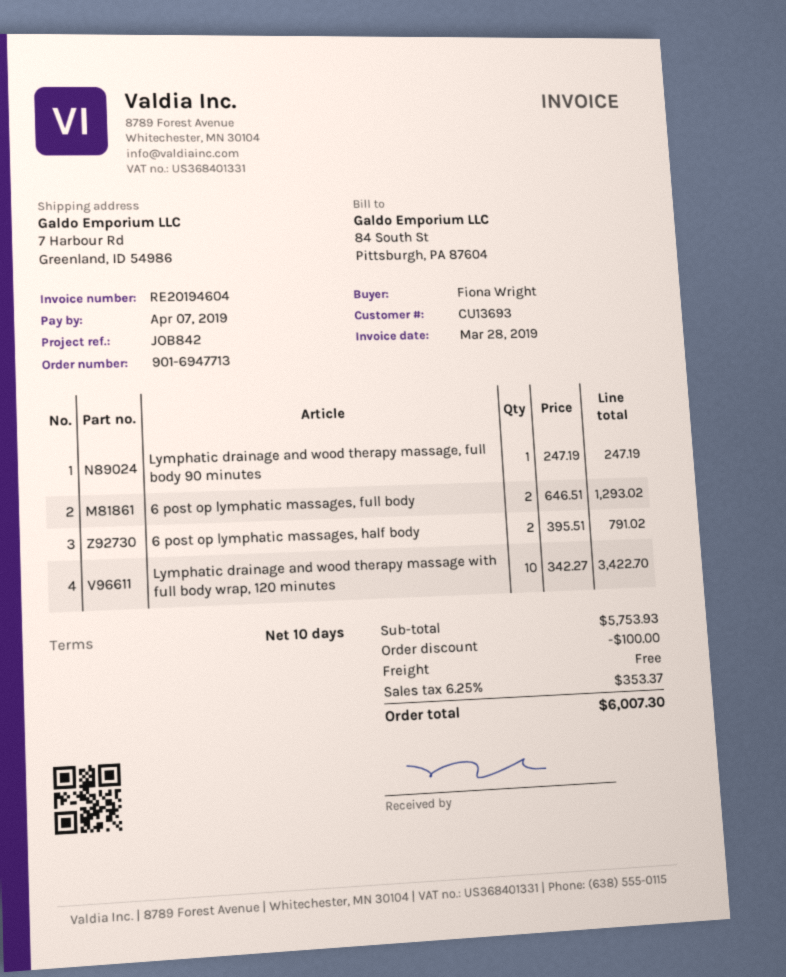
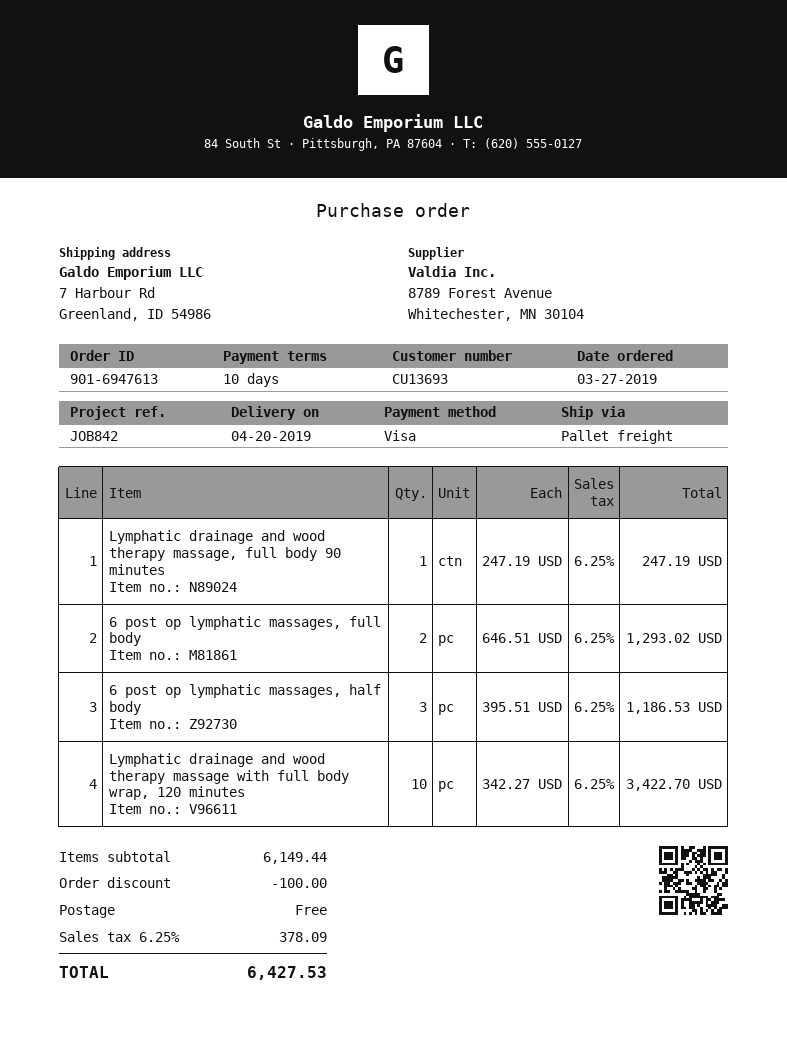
order number: 901-6947713 -> 901-6947613
6 post op lymphatic massages, half body: 2 x 395.51 = 791.02 -> 3 x 395.51 = 1186.53
subtotal: 5753.93 -> 6149.44
tax: 6.25% = 353.37 -> 6.25% = 378.09
total: 6007.30 -> 6427.53

